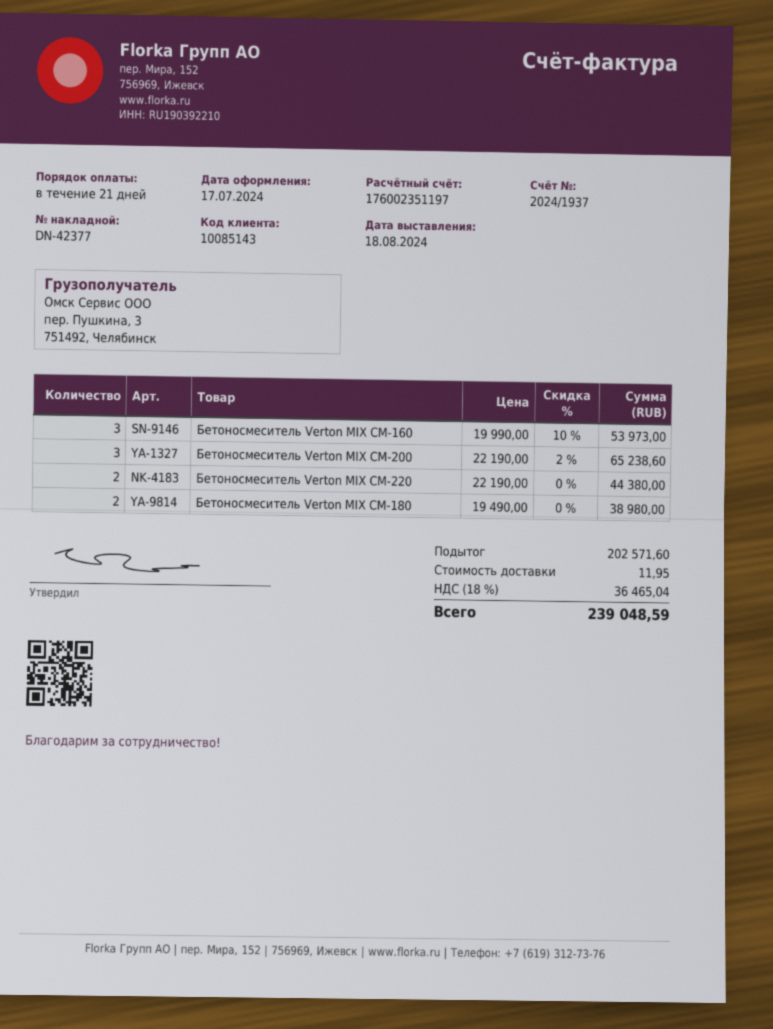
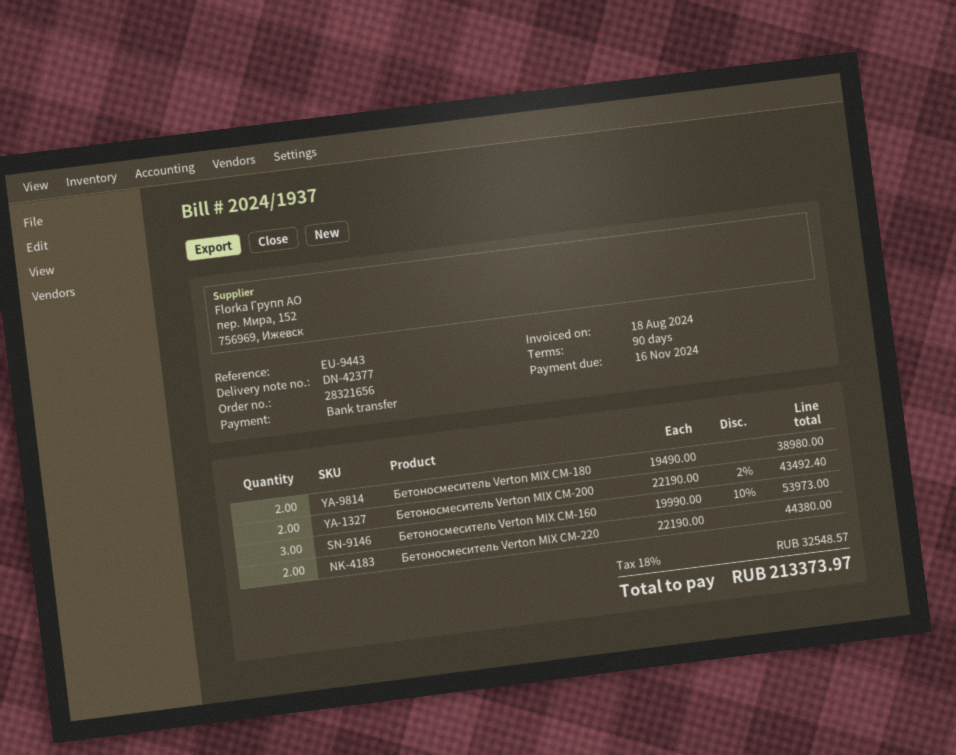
payment terms: 21 days -> 90 days
Бетоносмеситель Verton MIX CM-200: 3 x 22190.00 - 2% = 65238.60 -> 2 x 22190.00 - 2% = 43492.40
shipping: 11.95 -> none
tax: 18% = 36465.04 -> 18% = 32548.57
total: 239048.59 -> 213373.97

